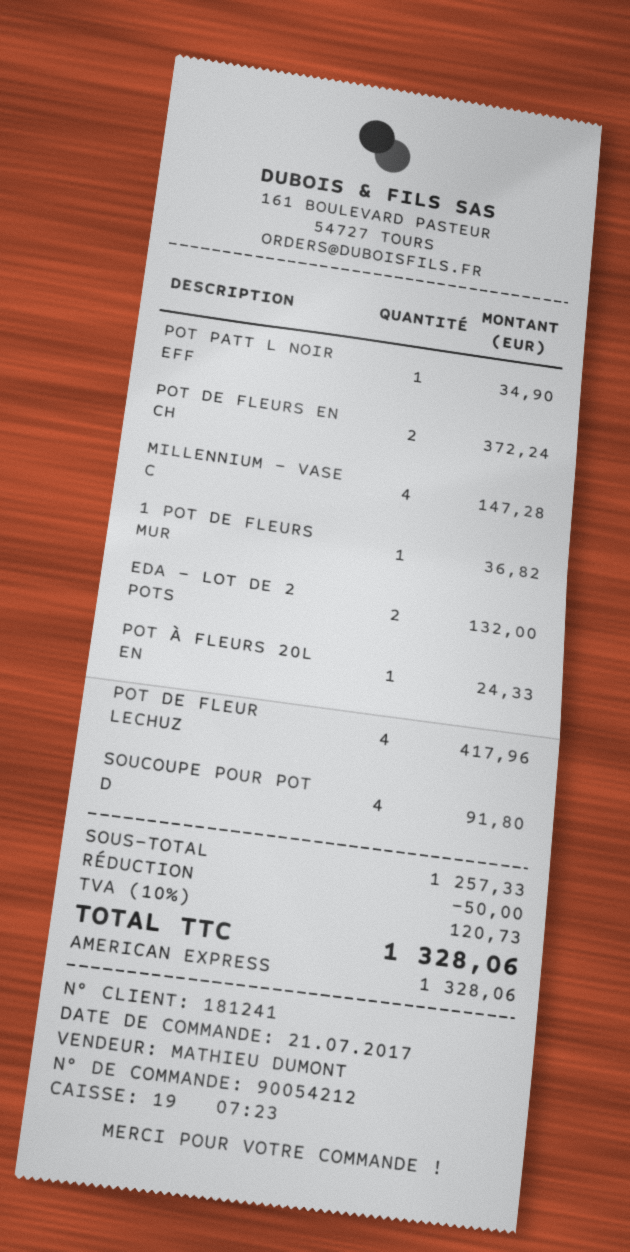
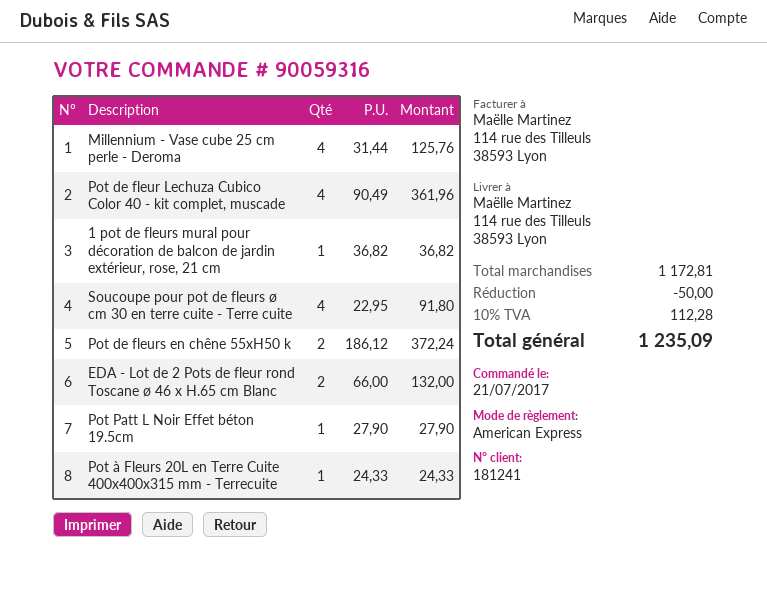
order number: 90054212 -> 90059316
POT PATT L NOIR EFF: 1 for 34.90 -> 1 for 27.90
MILLENNIUM - VASE C: 4 for 147.28 -> 4 for 125.76
POT DE FLEUR LECHUZ: 4 for 417.96 -> 4 for 361.96
subtotal: 1257.33 -> 1172.81
tax: 10% = 120.73 -> 10% = 112.28
total: 1328.06 -> 1235.09

